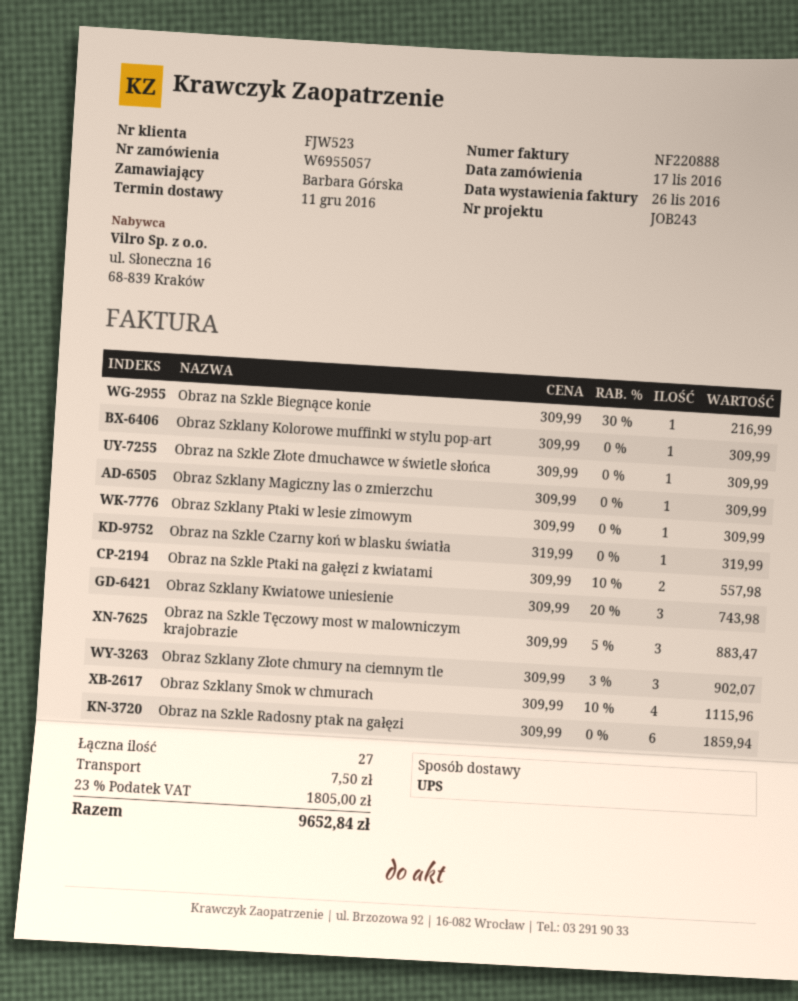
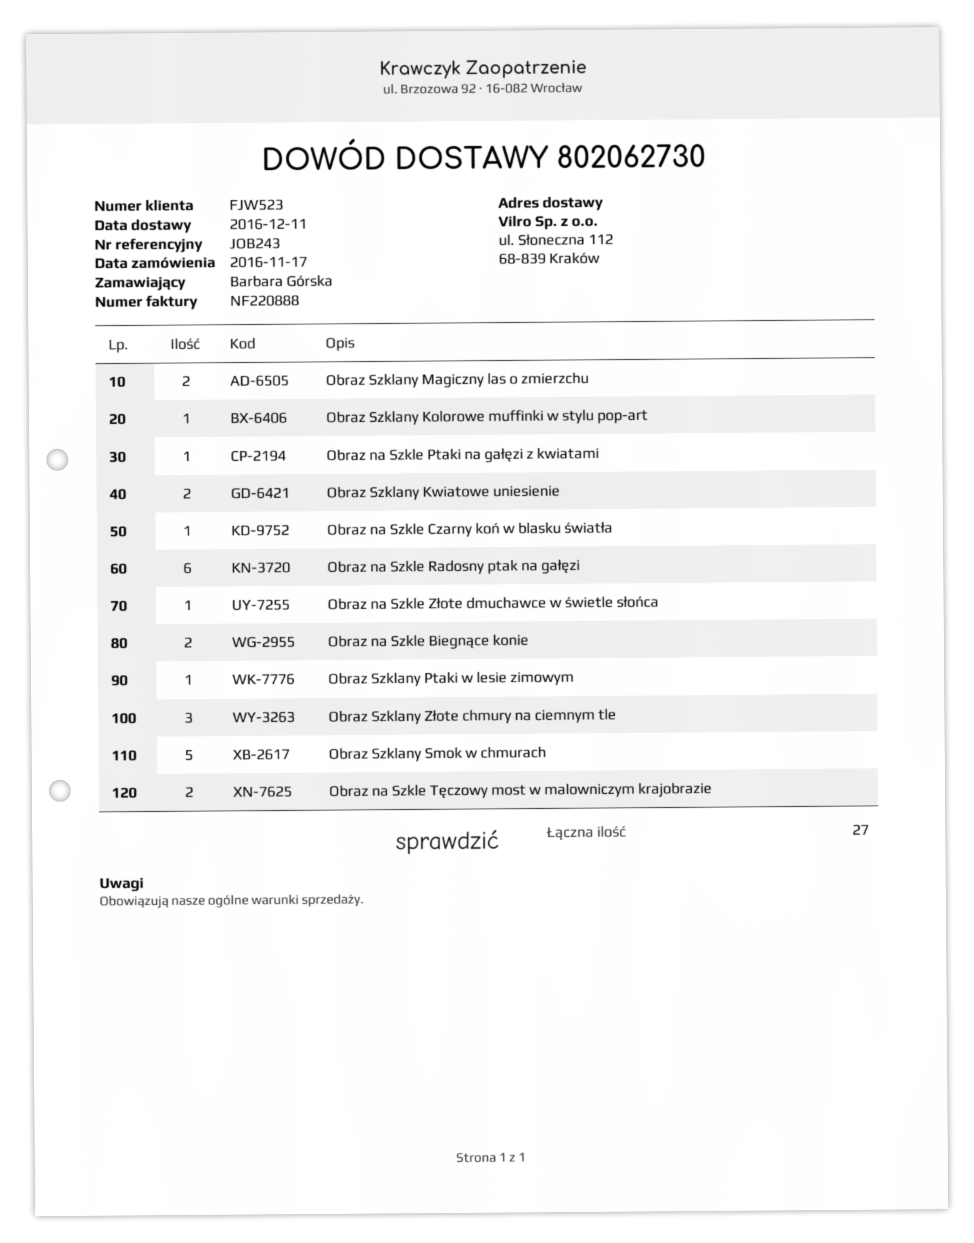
Obraz na Szkle Biegnące konie: 1 -> 2
Obraz Szklany Magiczny las o zmierzchu: 1 -> 2
Obraz na Szkle Ptaki na gałęzi z kwiatami: 2 -> 1
Obraz Szklany Kwiatowe uniesienie: 3 -> 2
Obraz na Szkle Tęczowy most w malowniczym krajobrazie: 3 -> 2
Obraz Szklany Smok w chmurach: 4 -> 5

